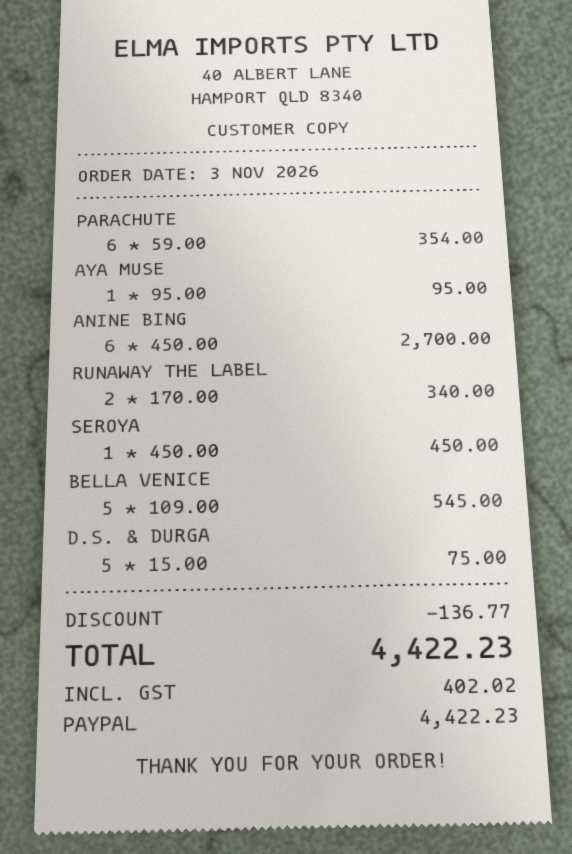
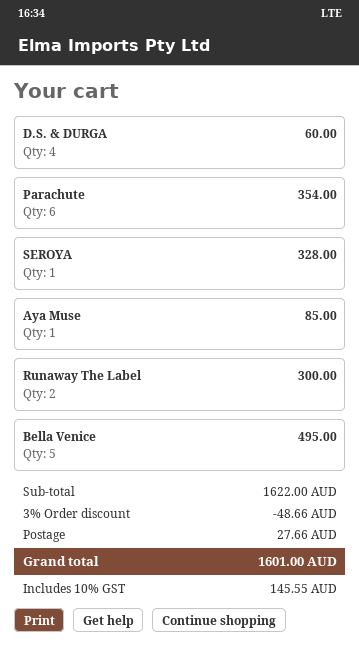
AYA MUSE: 1 for 95.00 -> 1 for 85.00
ANINE BING: 6 for 2700.00 -> none
RUNAWAY THE LABEL: 2 for 340.00 -> 2 for 300.00
SEROYA: 1 for 450.00 -> 1 for 328.00
BELLA VENICE: 5 for 545.00 -> 5 for 495.00
D.S. & DURGA: 5 for 75.00 -> 4 for 60.00
discount: 136.77 -> 48.66
shipping: none -> 27.66
tax: 402.02 -> 145.55
total: 4422.23 -> 1601.00

